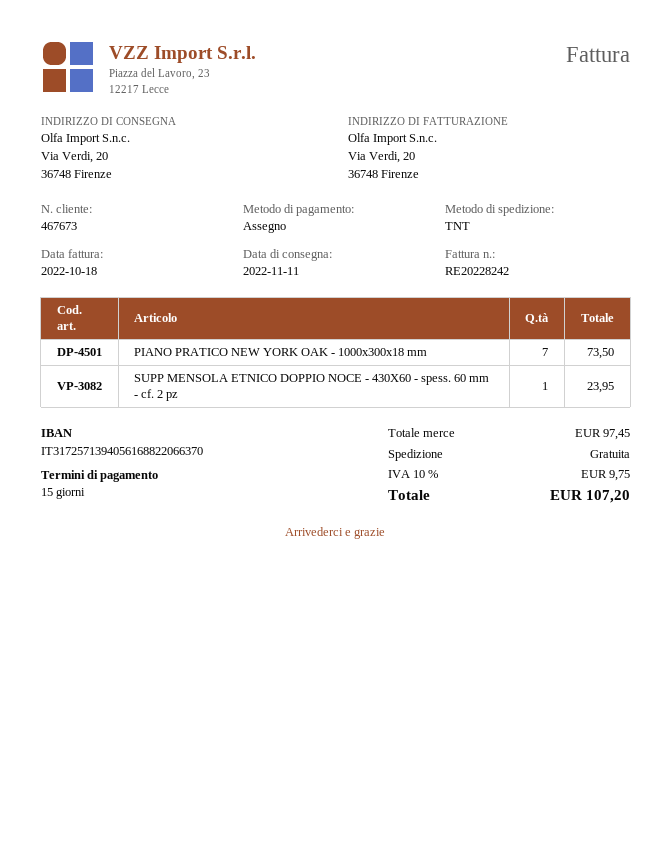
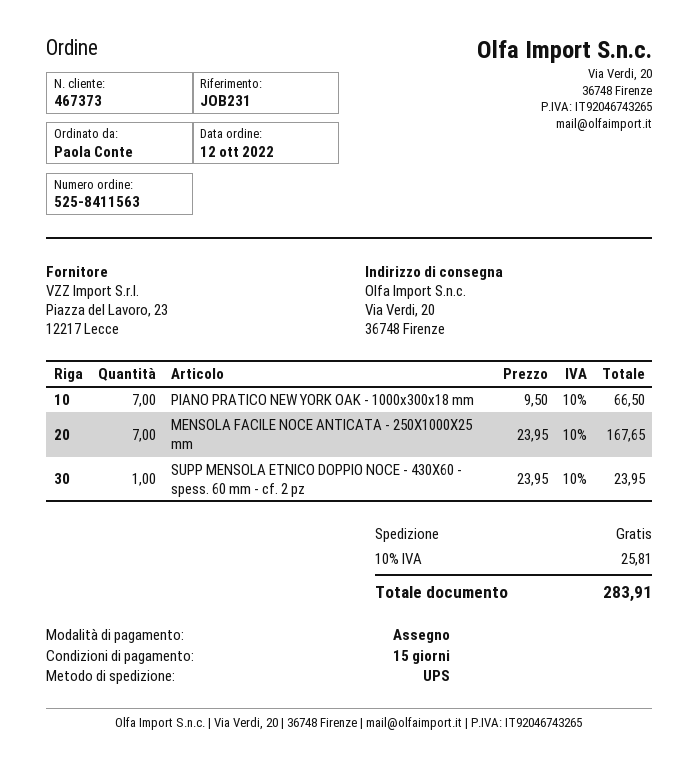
customer number: 467673 -> 467373
shipping method: TNT -> UPS
PIANO PRATICO NEW YORK OAK - 1000x300x18 mm: 7 for 73.50 -> 7 for 66.50
MENSOLA FACILE NOCE ANTICATA - 250X1000X25 mm: none -> 7 for 167.65
tax: 10% = 9.75 -> 10% = 25.81
total: 107.20 -> 283.91

